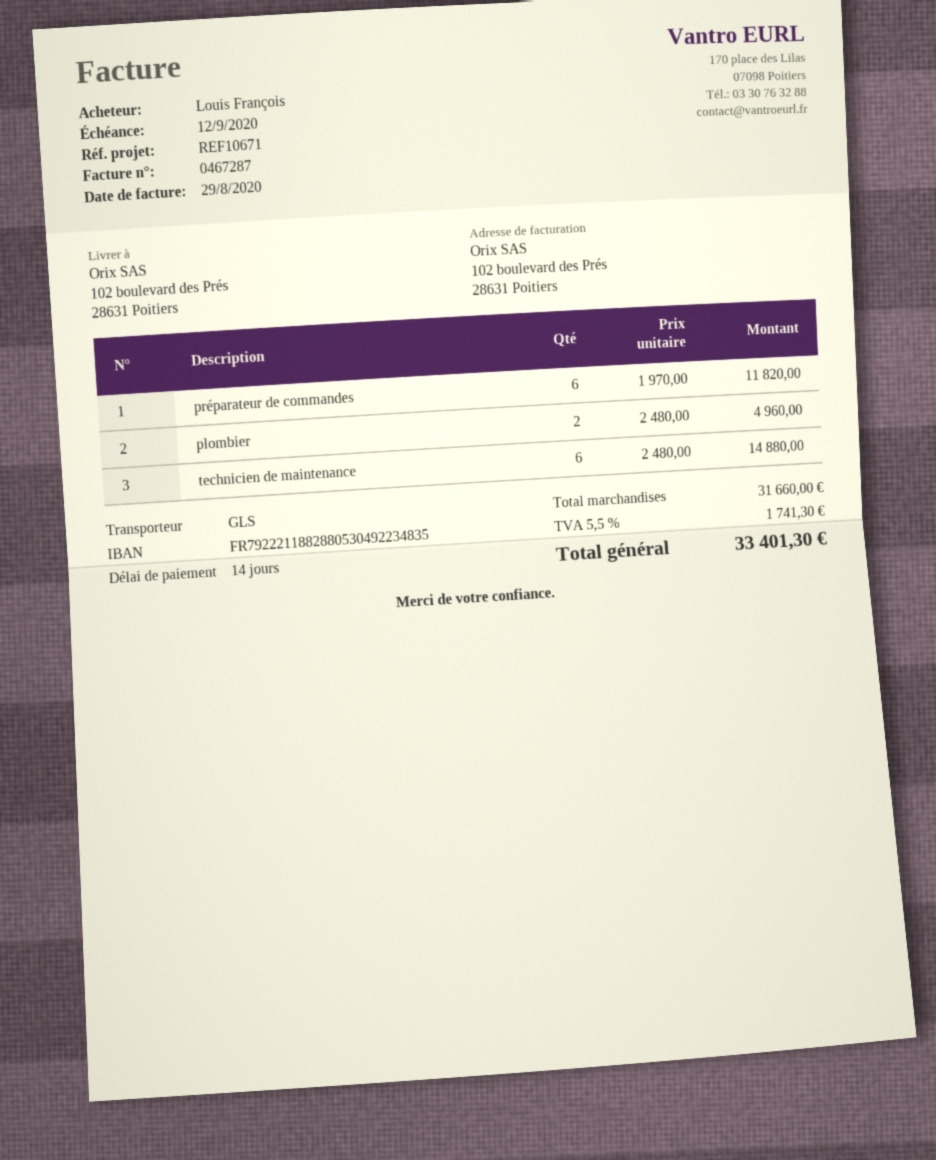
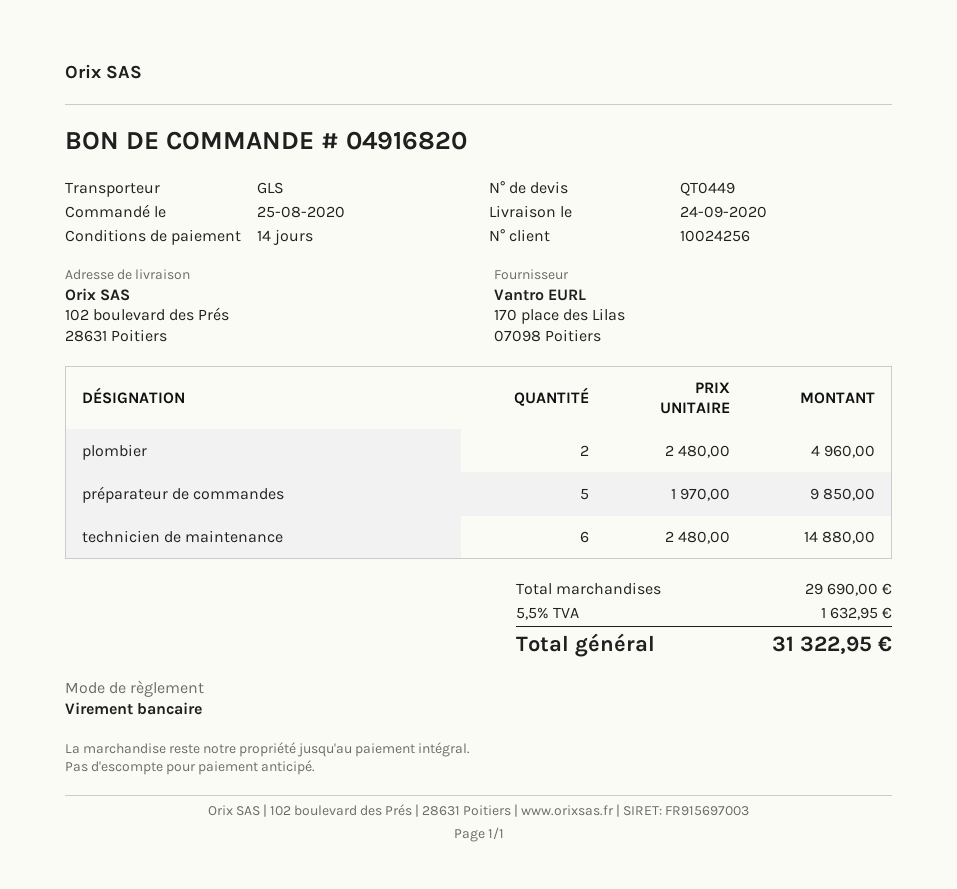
préparateur de commandes: 6 x 1970.00 = 11820.00 -> 5 x 1970.00 = 9850.00
subtotal: 31660.00 -> 29690.00
tax: 5.5% = 1741.30 -> 5.5% = 1632.95
total: 33401.30 -> 31322.95

